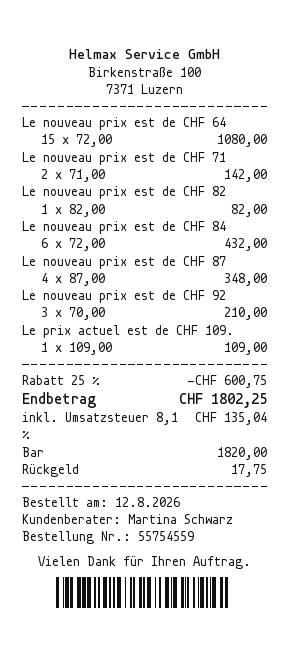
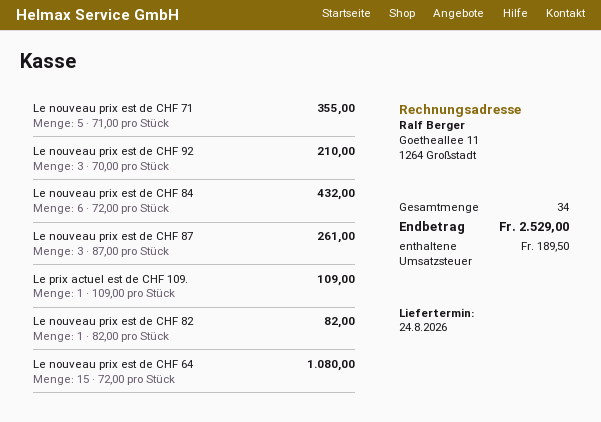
Le nouveau prix est de CHF 71: 2 x 71.00 = 142.00 -> 5 x 71.00 = 355.00
Le nouveau prix est de CHF 87: 4 x 87.00 = 348.00 -> 3 x 87.00 = 261.00
discount: 25% = 600.75 -> none
tax: 135.04 -> 189.50
total: 1802.25 -> 2529.00

